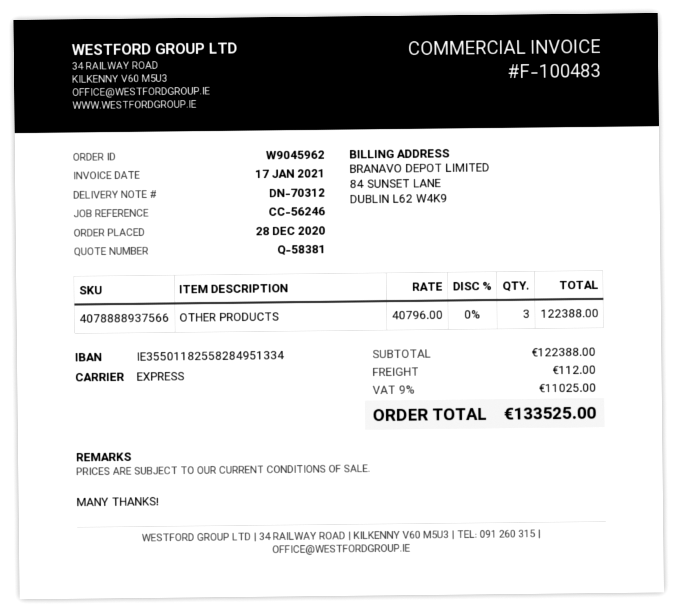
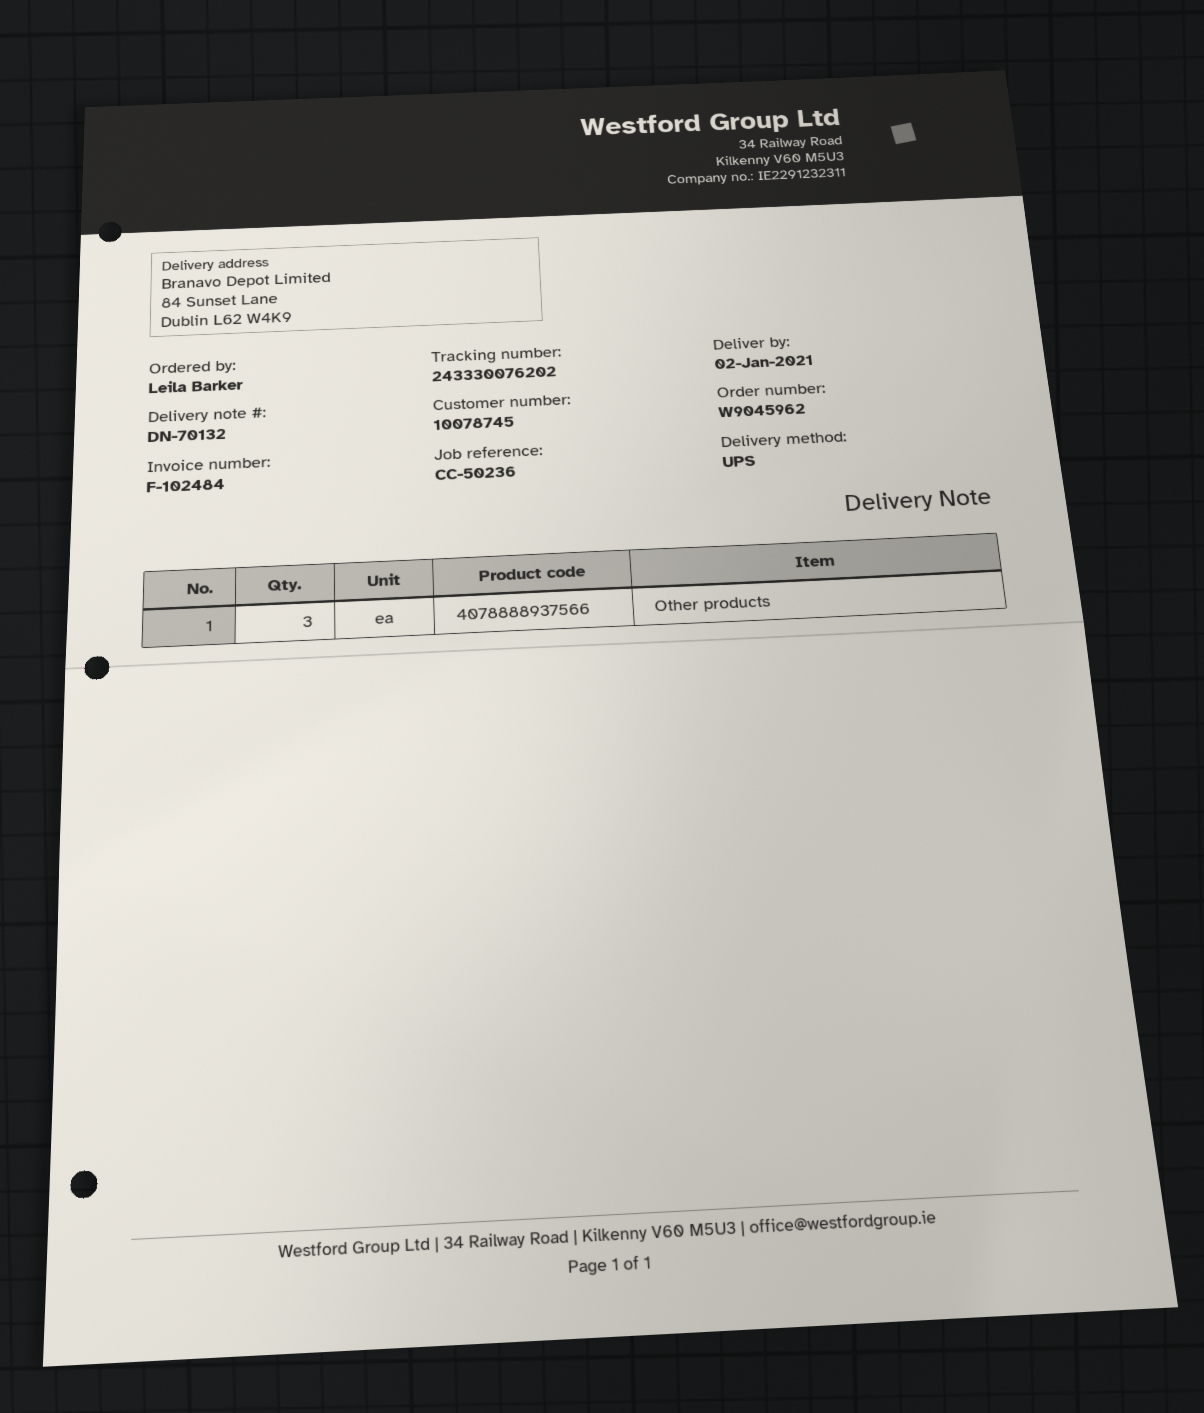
delivery note number: DN-70312 -> DN-70132
invoice number: F-100483 -> F-102484
reference: CC-56246 -> CC-50236
shipping method: express -> UPS

